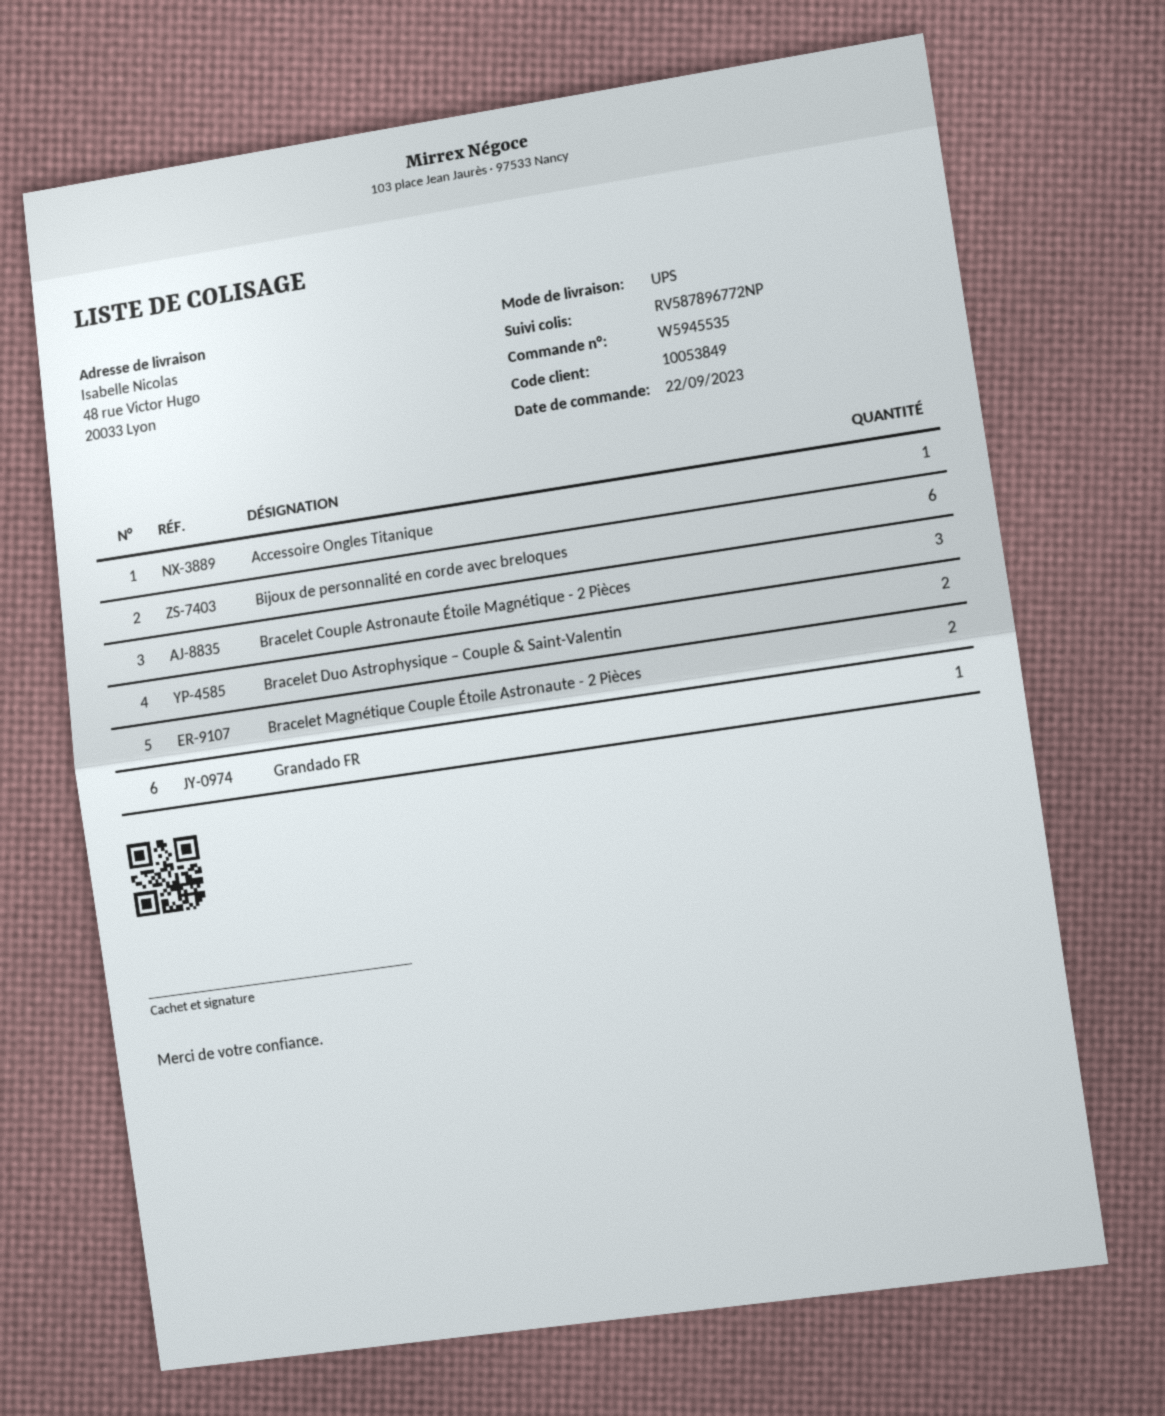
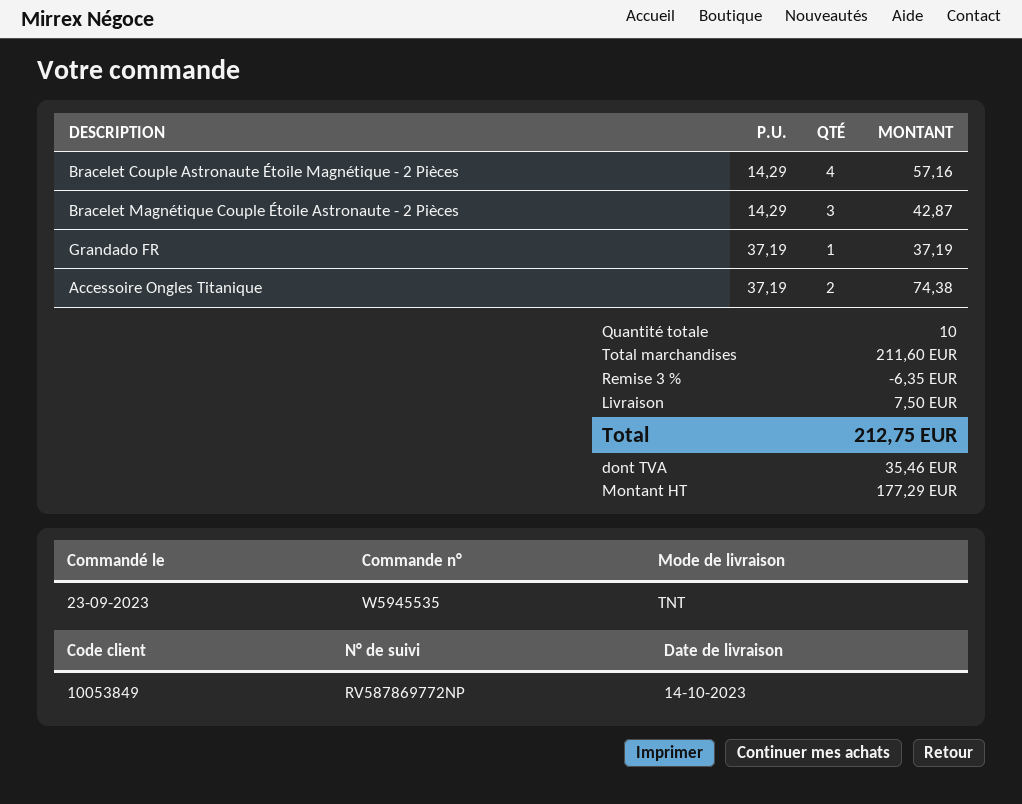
order date: 2023-09-22 -> 2023-09-23
shipping method: UPS -> TNT
tracking number: RV587896772NP -> RV587869772NP
Accessoire Ongles Titanique: 1 -> 2
Bijoux de personnalité en corde avec breloques: 6 -> none
Bracelet Couple Astronaute Étoile Magnétique - 2 Pièces: 3 -> 4
Bracelet Duo Astrophysique – Couple & Saint-Valentin: 2 -> none
Bracelet Magnétique Couple Étoile Astronaute - 2 Pièces: 2 -> 3

